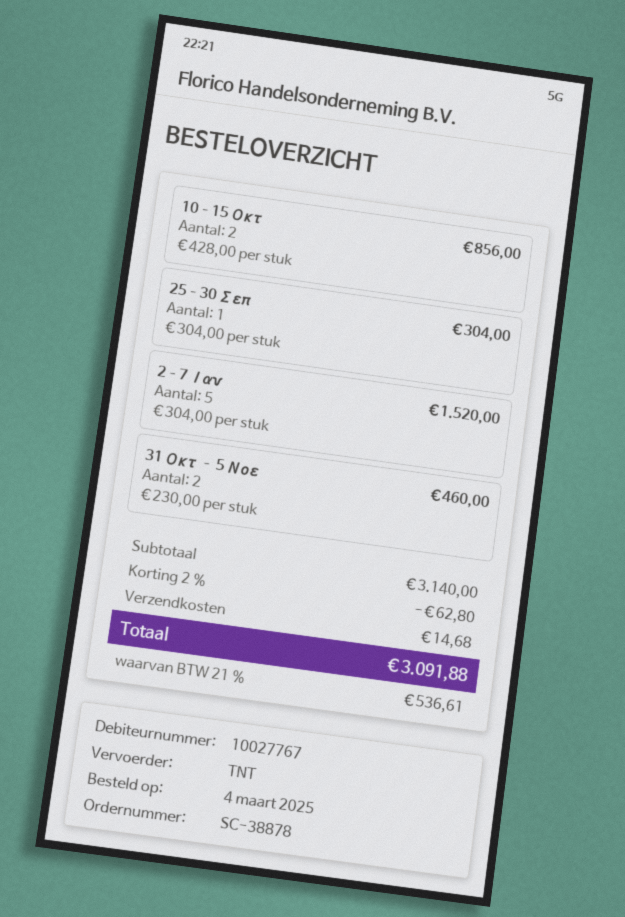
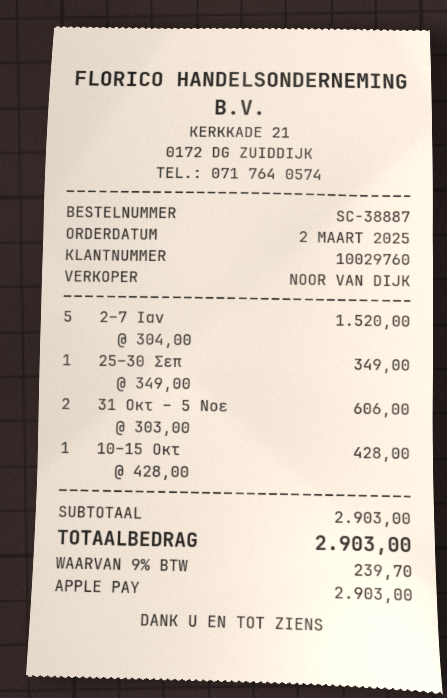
order number: SC-38878 -> SC-38887
order date: 2025-03-04 -> 2025-03-02
customer number: 10027767 -> 10029760
10–15 Οκτ: 2 x 428.00 = 856.00 -> 1 x 428.00 = 428.00
25–30 Σεπ: 1 x 304.00 = 304.00 -> 1 x 349.00 = 349.00
31 Οκτ – 5 Νοε: 2 x 230.00 = 460.00 -> 2 x 303.00 = 606.00
subtotal: 3140.00 -> 2903.00
discount: 2% = 62.80 -> none
shipping: 14.68 -> none
tax: 21% = 536.61 -> 9% = 239.70
total: 3091.88 -> 2903.00

